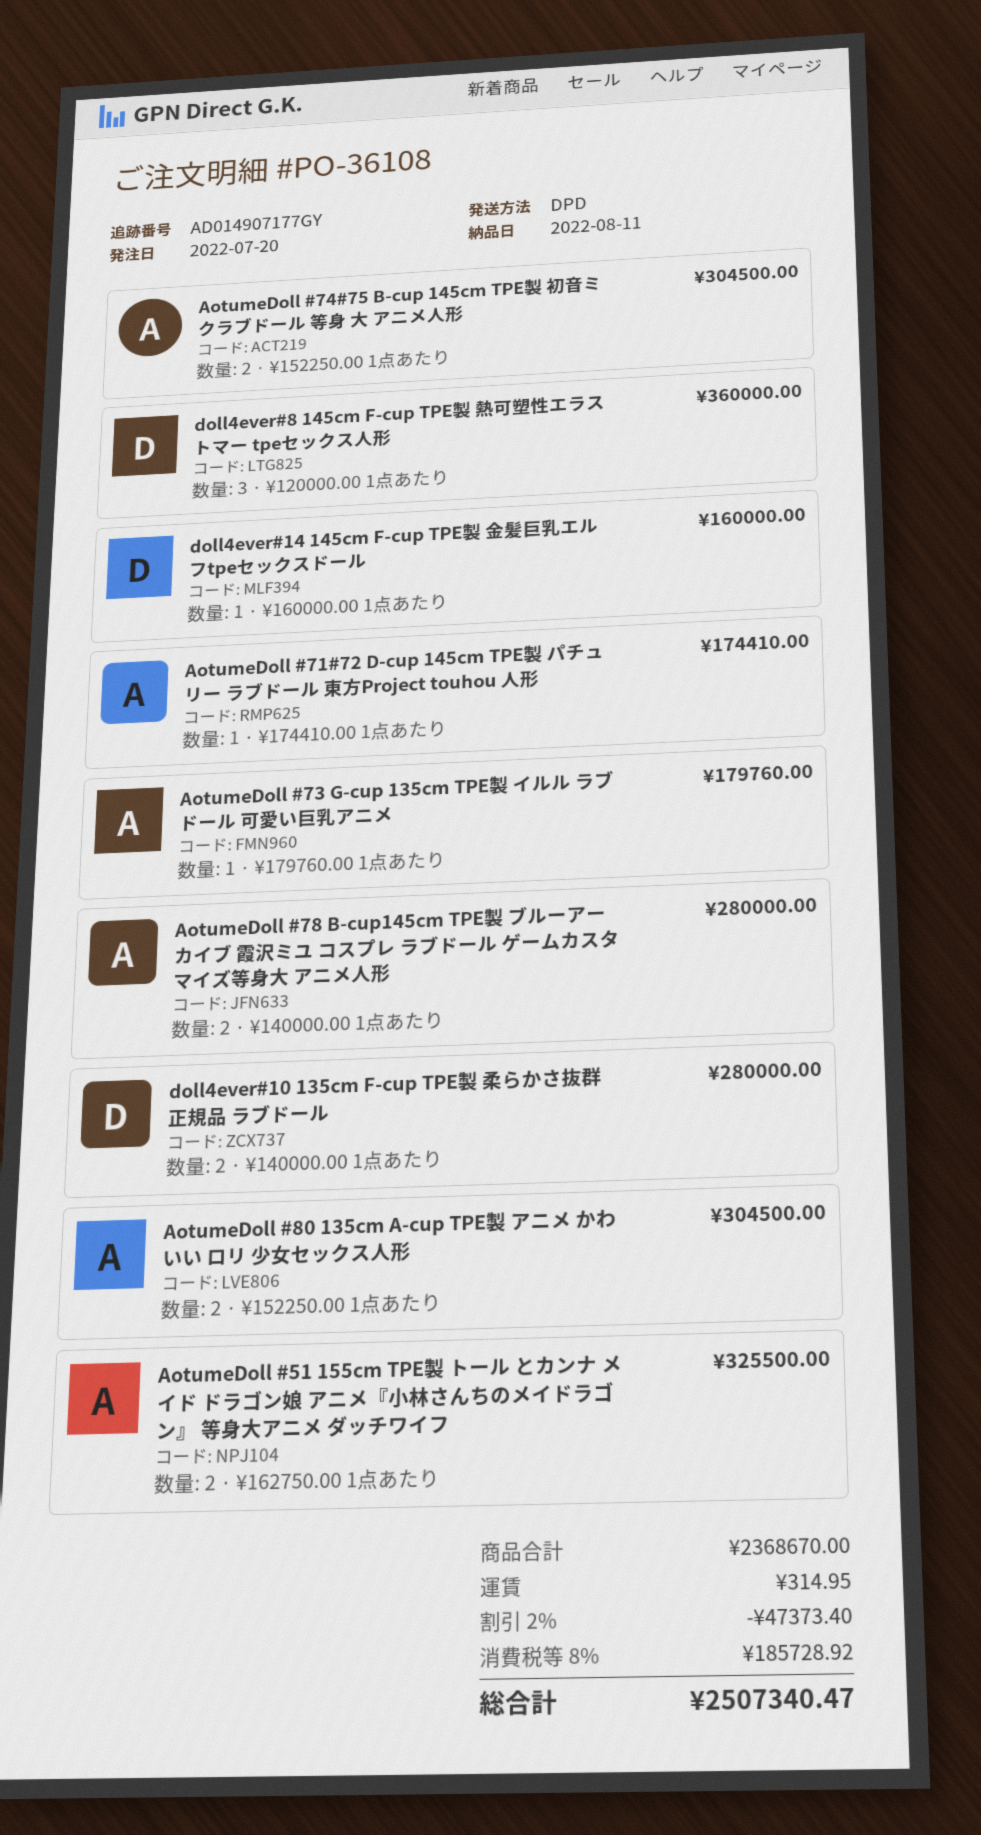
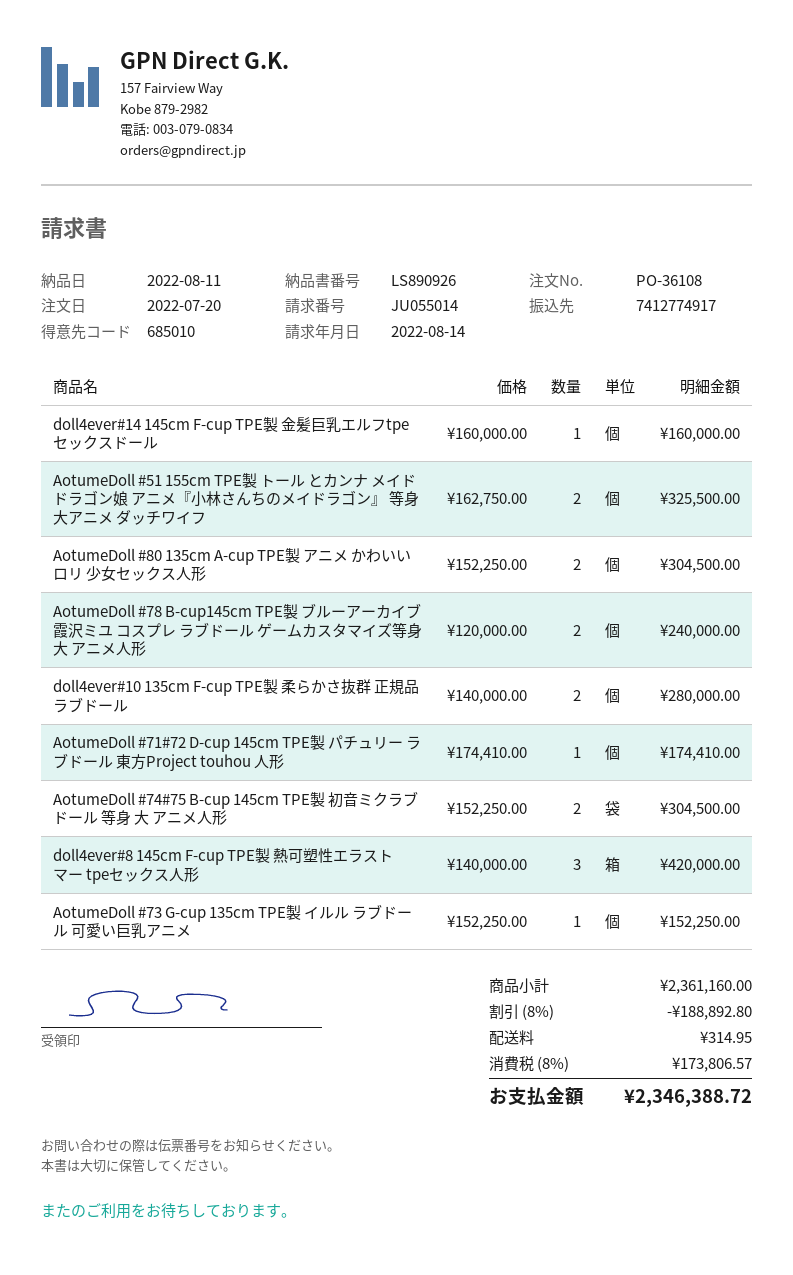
doll4ever#8 145cm F-cup TPE製 熱可塑性エラストマー tpeセックス人形: 3 x 120000.00 = 360000.00 -> 3 x 140000.00 = 420000.00
AotumeDoll #73 G-cup 135cm TPE製 イルル ラブドール 可愛い巨乳アニメ: 1 x 179760.00 = 179760.00 -> 1 x 152250.00 = 152250.00
AotumeDoll #78 B-cup145cm TPE製 ブルーアーカイブ 霞沢ミユ コスプレ ラブドール ゲームカスタマイズ等身大 アニメ人形: 2 x 140000.00 = 280000.00 -> 2 x 120000.00 = 240000.00
subtotal: 2368670.00 -> 2361160.00
discount: 2% = 47373.40 -> 8% = 188892.80
tax: 8% = 185728.92 -> 8% = 173806.57
total: 2507340.47 -> 2346388.72

